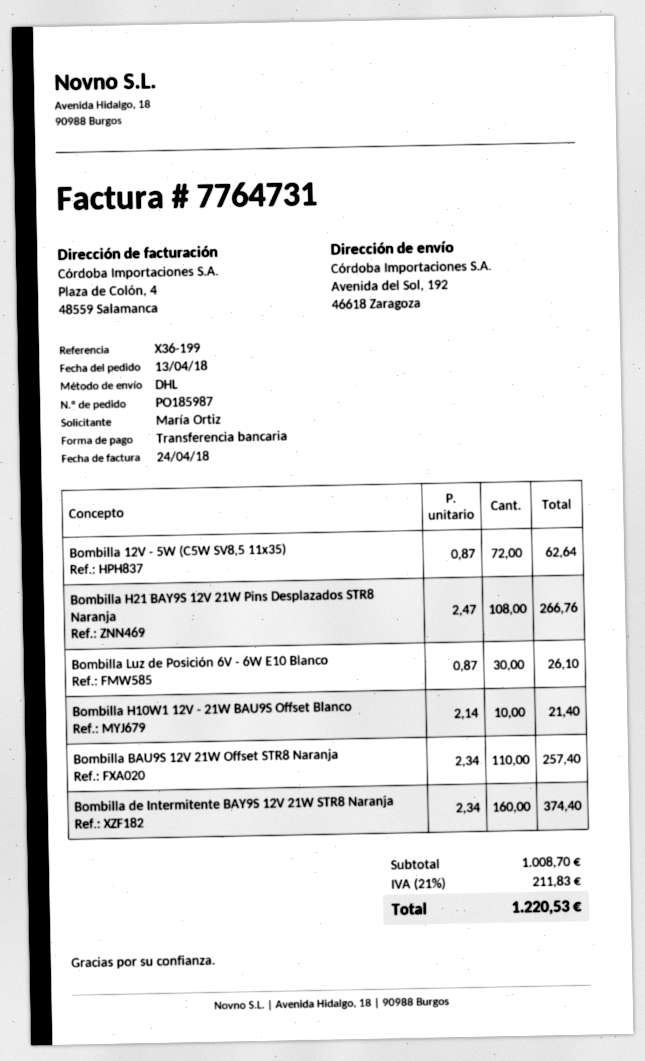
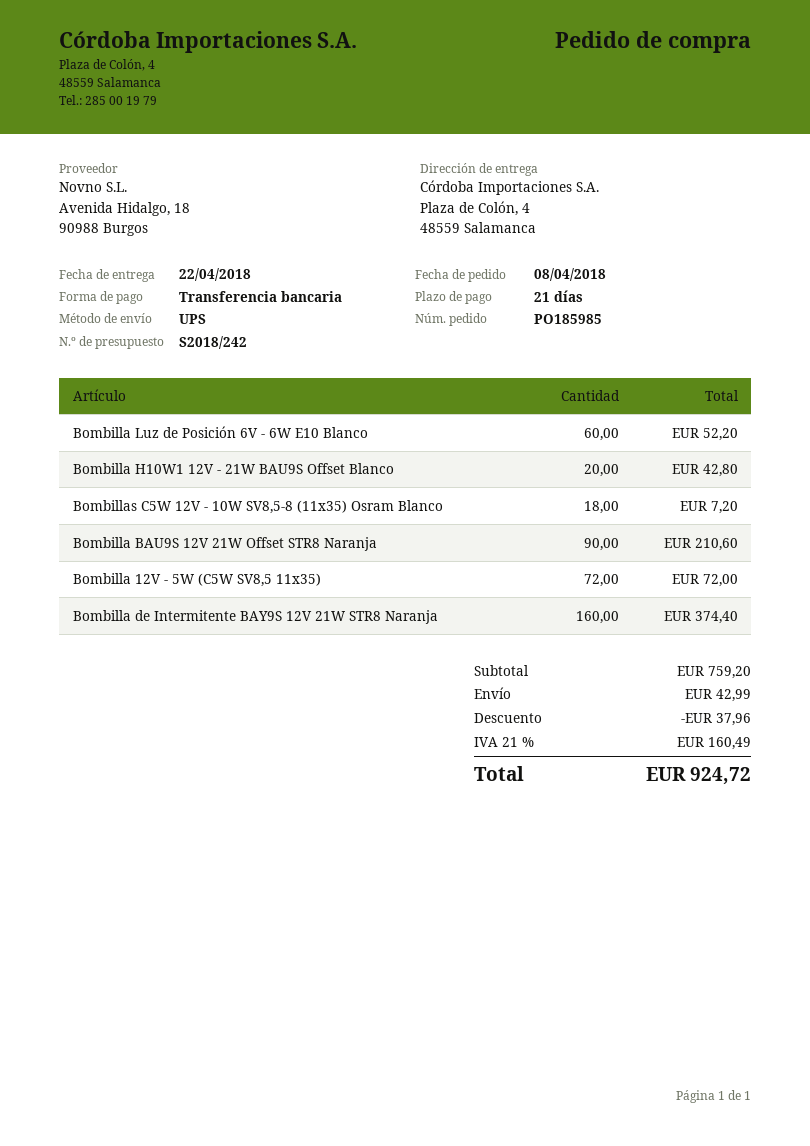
order number: PO185987 -> PO185985
order date: 2018-04-13 -> 2018-04-08
shipping method: DHL -> UPS
ship to: Avenida del Sol, 192, 46618 Zaragoza -> Plaza de Colón, 4, 48559 Salamanca
Bombilla 12V - 5W (C5W SV8,5 11x35): 72 for 62.64 -> 72 for 72.00
Bombilla H21 BAY9S 12V 21W Pins Desplazados STR8 Naranja: 108 for 266.76 -> none
Bombilla Luz de Posición 6V - 6W E10 Blanco: 30 for 26.10 -> 60 for 52.20
Bombilla H10W1 12V - 21W BAU9S Offset Blanco: 10 for 21.40 -> 20 for 42.80
Bombilla BAU9S 12V 21W Offset STR8 Naranja: 110 for 257.40 -> 90 for 210.60
Bombillas C5W 12V - 10W SV8,5-8 (11x35) Osram Blanco: none -> 18 for 7.20
subtotal: 1008.70 -> 759.20
discount: none -> 37.96
shipping: none -> 42.99
tax: 21% = 211.83 -> 21% = 160.49
total: 1220.53 -> 924.72

